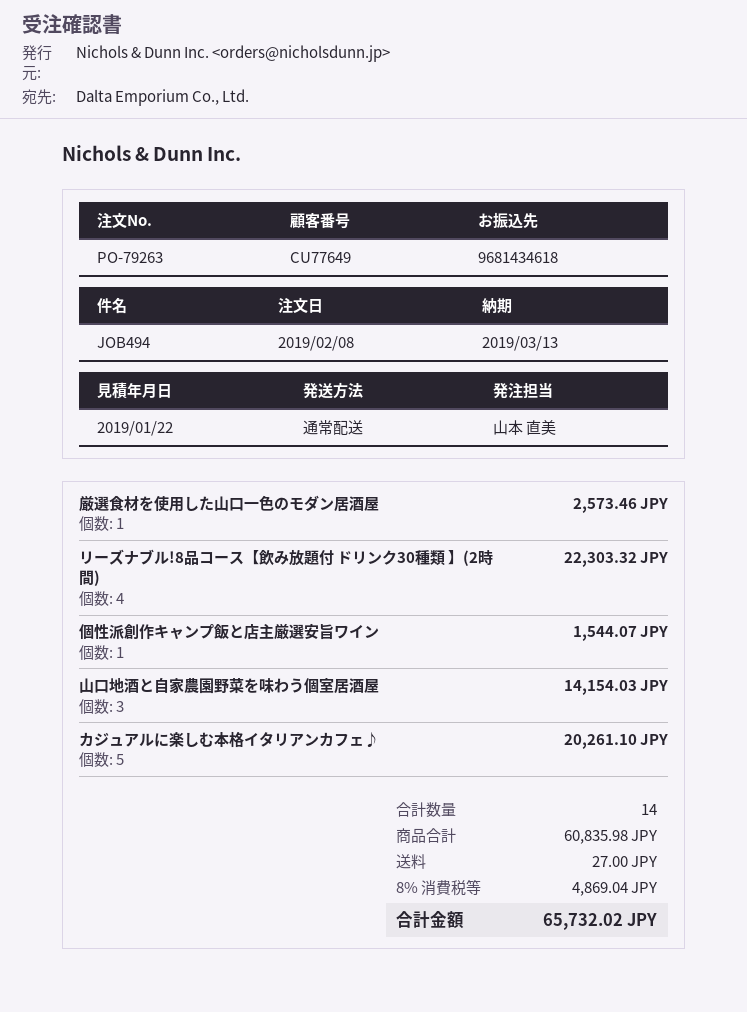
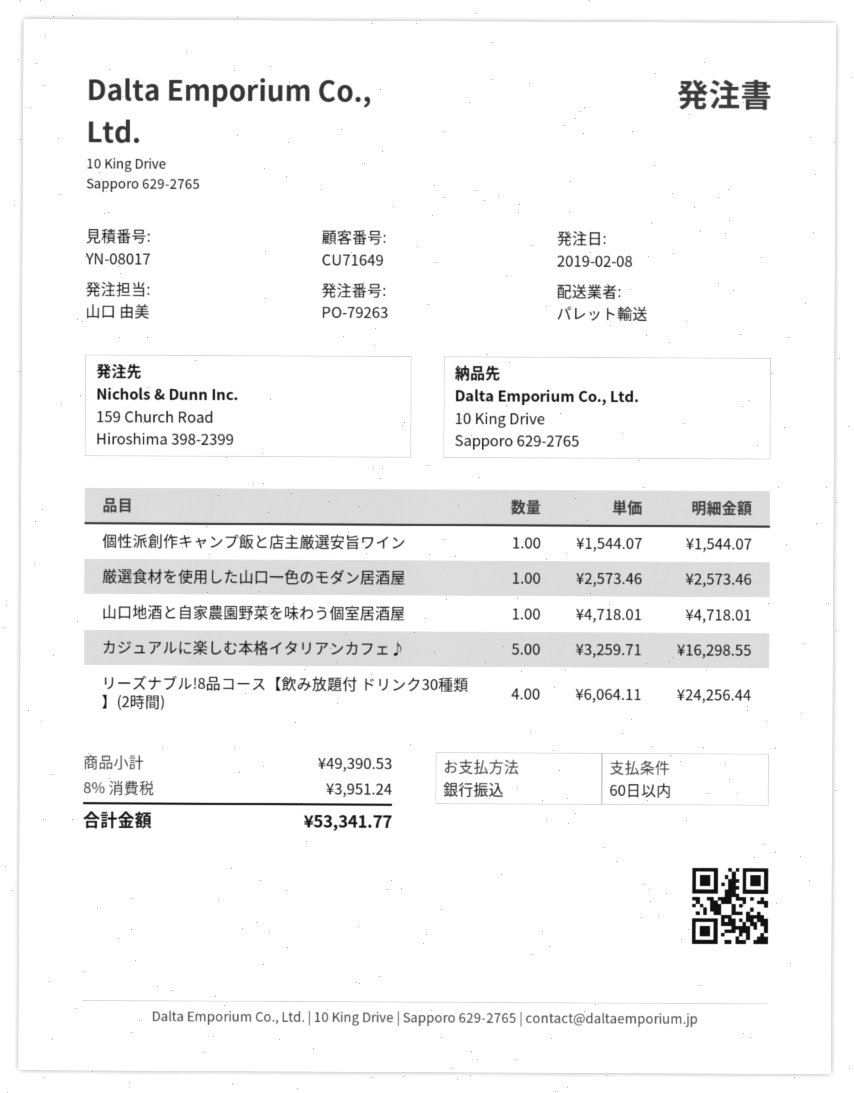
customer number: CU77649 -> CU71649
ordered by: 山本 直美 -> 山口 由美
shipping method: standard -> pallet freight
リーズナブル!8品コース【飲み放題付 ドリンク30種類 】(2時間): 4 for 22303.32 -> 4 for 24256.44
山口地酒と自家農園野菜を味わう個室居酒屋: 3 for 14154.03 -> 1 for 4718.01
カジュアルに楽しむ本格イタリアンカフェ♪: 5 for 20261.10 -> 5 for 16298.55
subtotal: 60835.98 -> 49390.53
shipping: 27.00 -> none
tax: 8% = 4869.04 -> 8% = 3951.24
total: 65732.02 -> 53341.77

